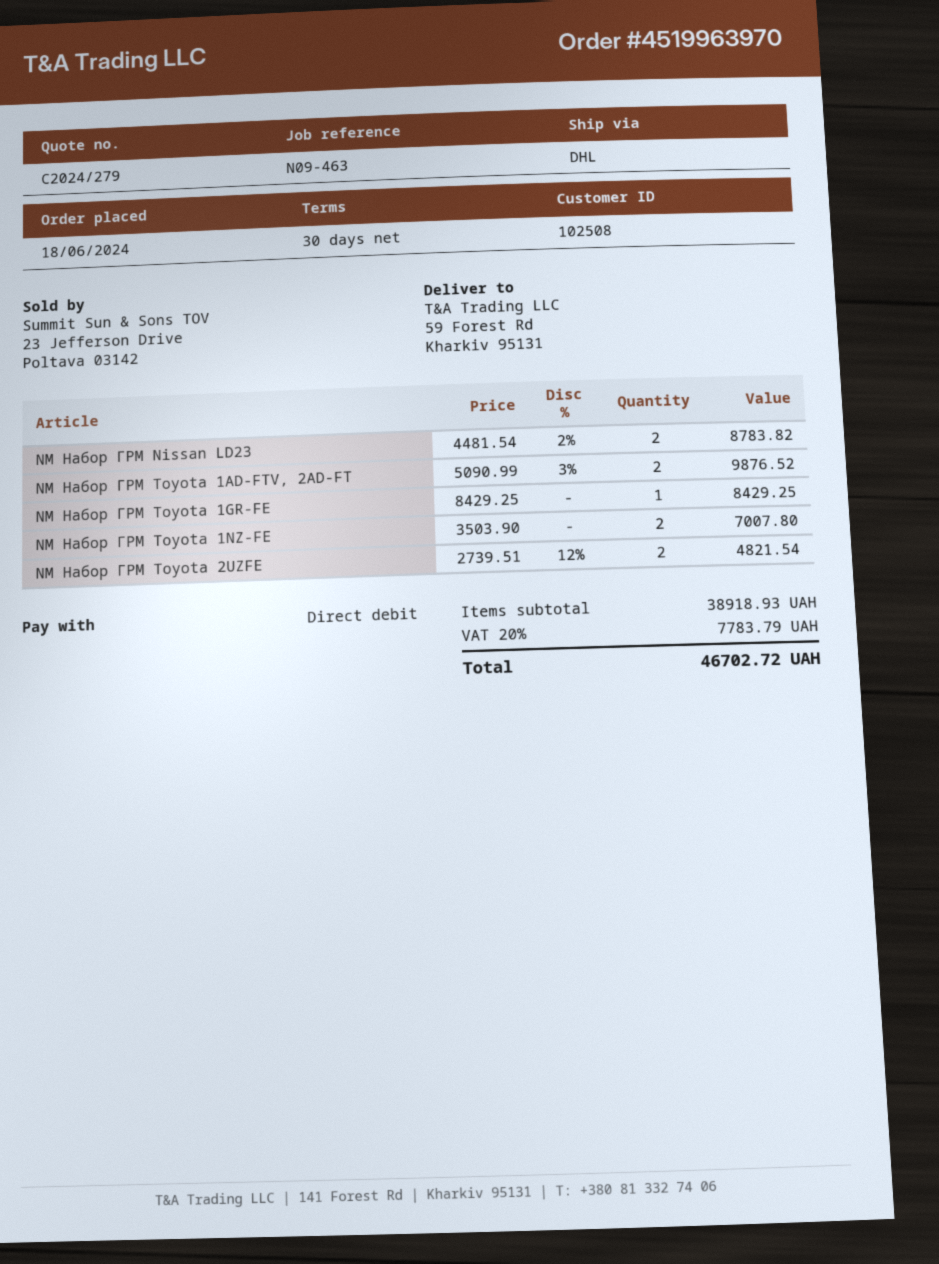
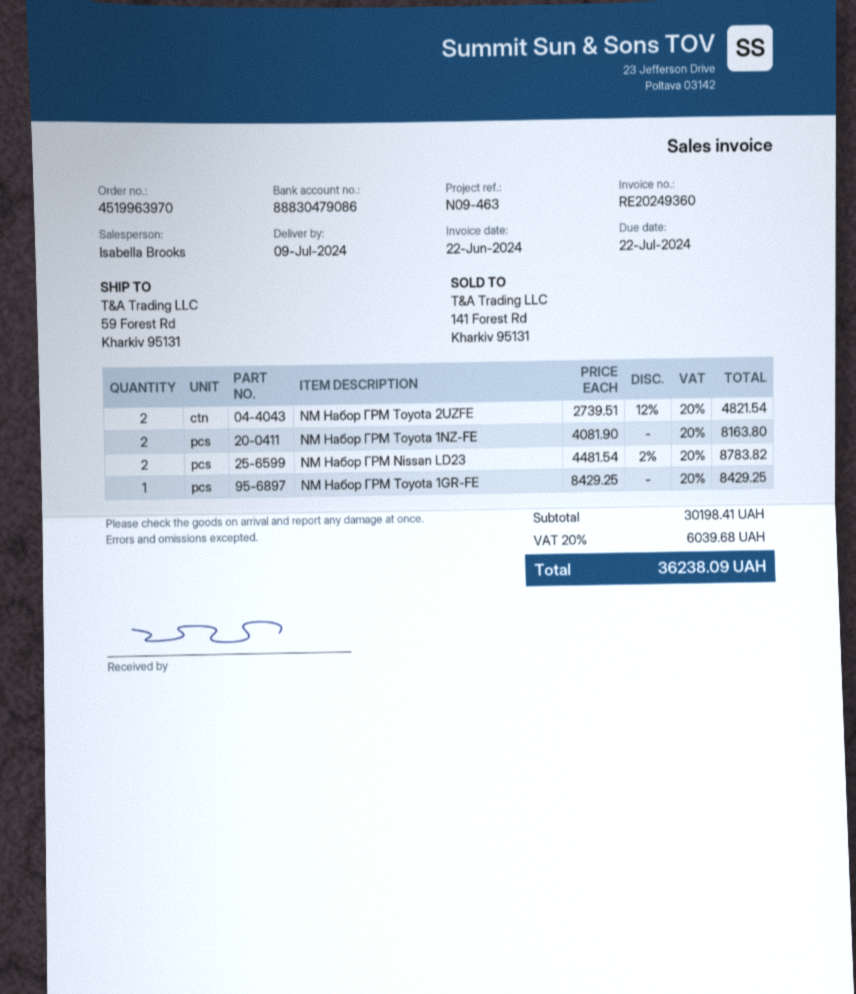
NM Набор ГРМ Toyota 1AD-FTV, 2AD-FT: 2 x 5090.99 - 3% = 9876.52 -> none
NM Набор ГРМ Toyota 1NZ-FE: 2 x 3503.90 = 7007.80 -> 2 x 4081.90 = 8163.80
subtotal: 38918.93 -> 30198.41
tax: 20% = 7783.79 -> 20% = 6039.68
total: 46702.72 -> 36238.09

